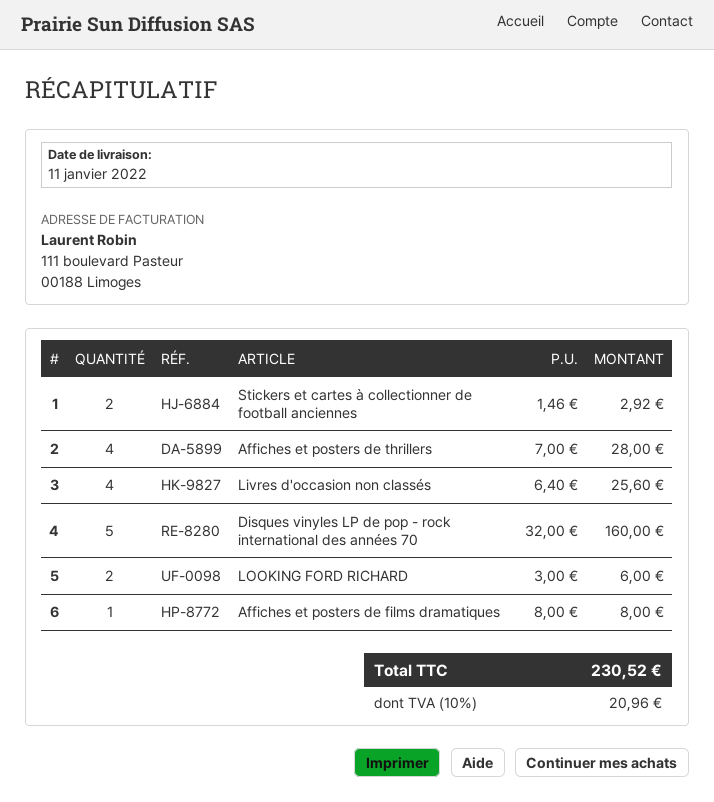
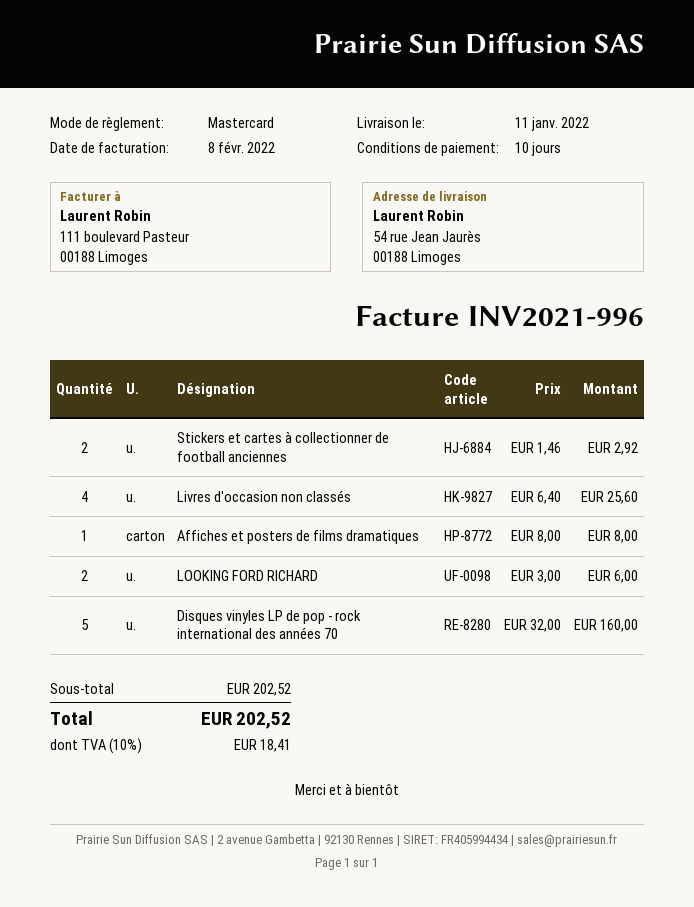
Affiches et posters de thrillers: 4 x 7.00 = 28.00 -> none
tax: 10% = 20.96 -> 10% = 18.41
total: 230.52 -> 202.52

